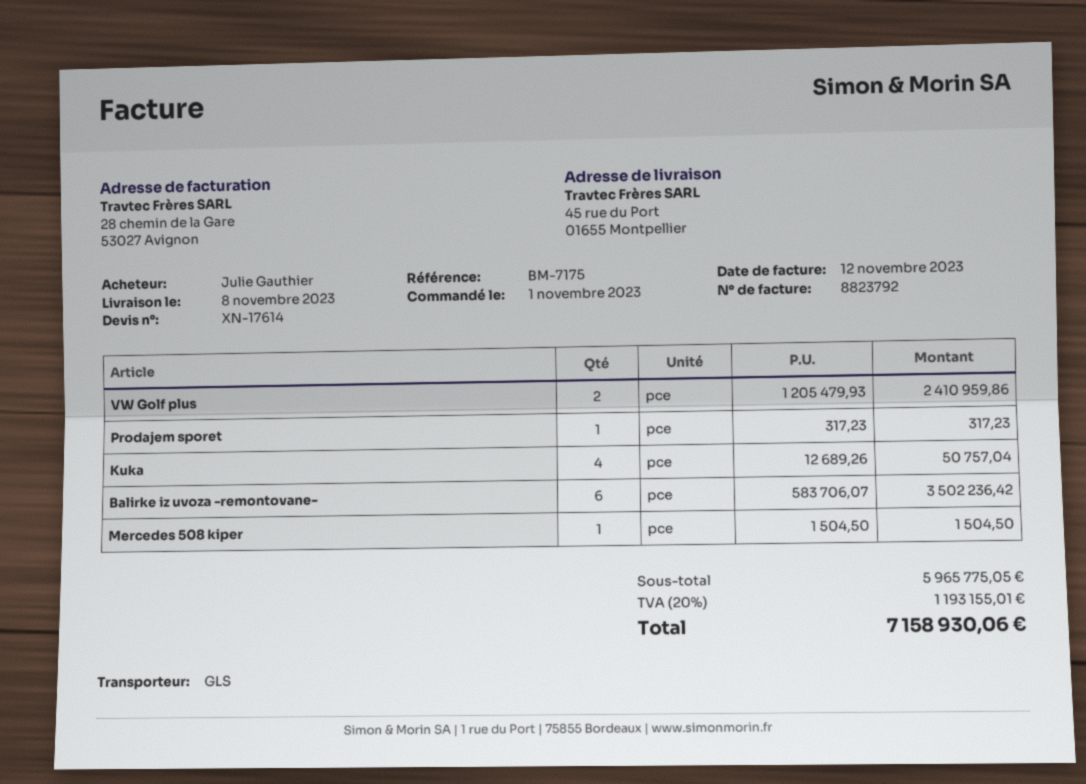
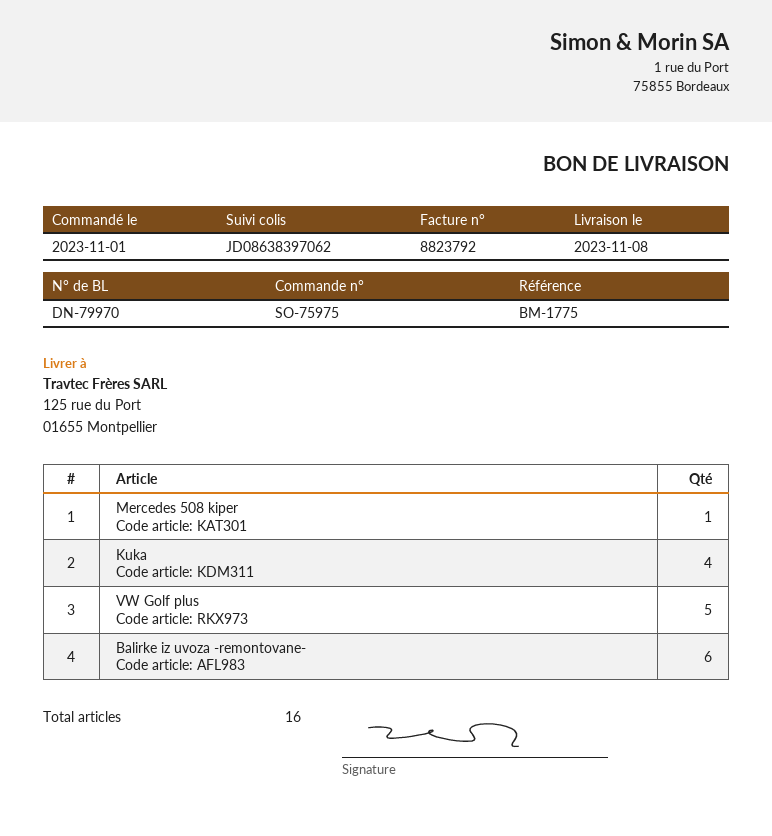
reference: BM-7175 -> BM-1775
ship to: 45 rue du Port, 01655 Montpellier -> 125 rue du Port, 01655 Montpellier
VW Golf plus: 2 -> 5
Prodajem sporet: 1 -> none

